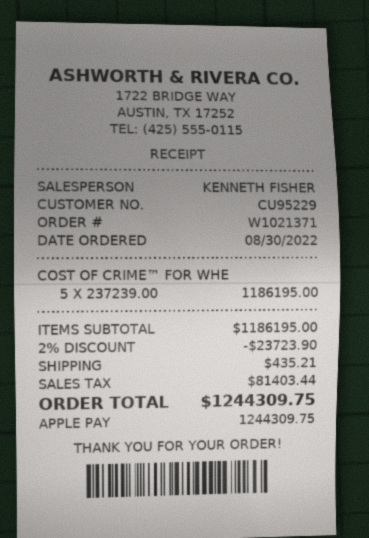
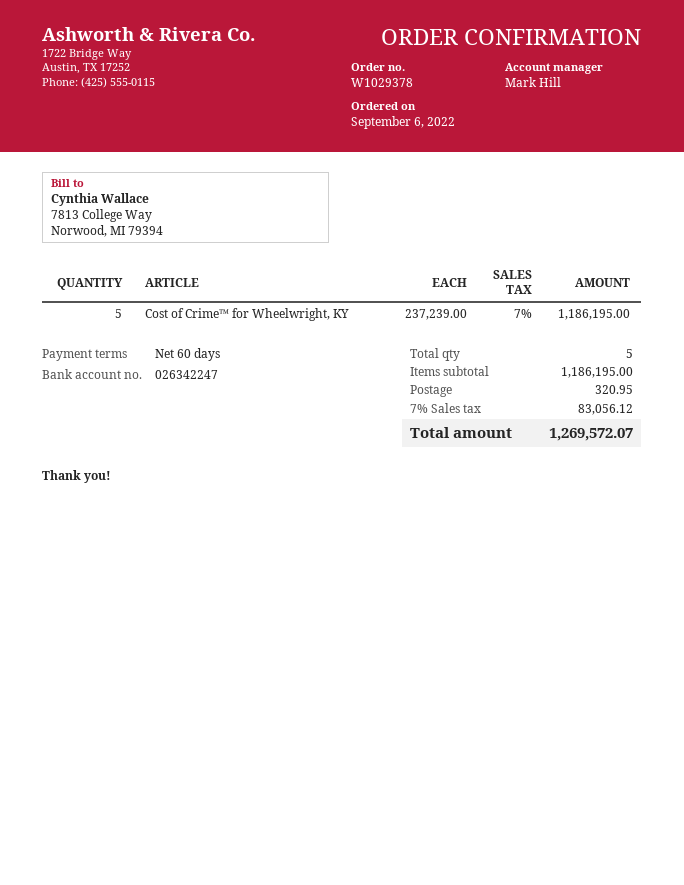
order number: W1021371 -> W1029378
order date: 2022-08-30 -> 2022-09-06
sales rep: KENNETH FISHER -> Mark Hill
discount: 2% = 23723.90 -> none
shipping: 435.21 -> 320.95
tax: 81403.44 -> 83056.12
total: 1244309.75 -> 1269572.07

